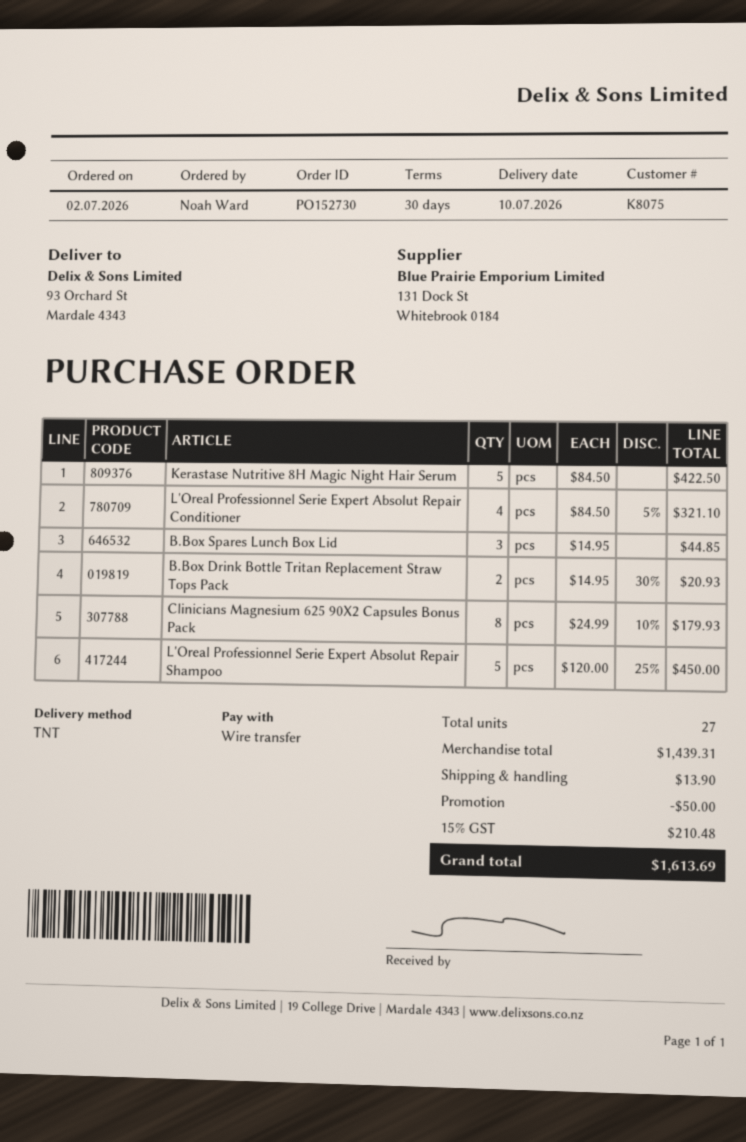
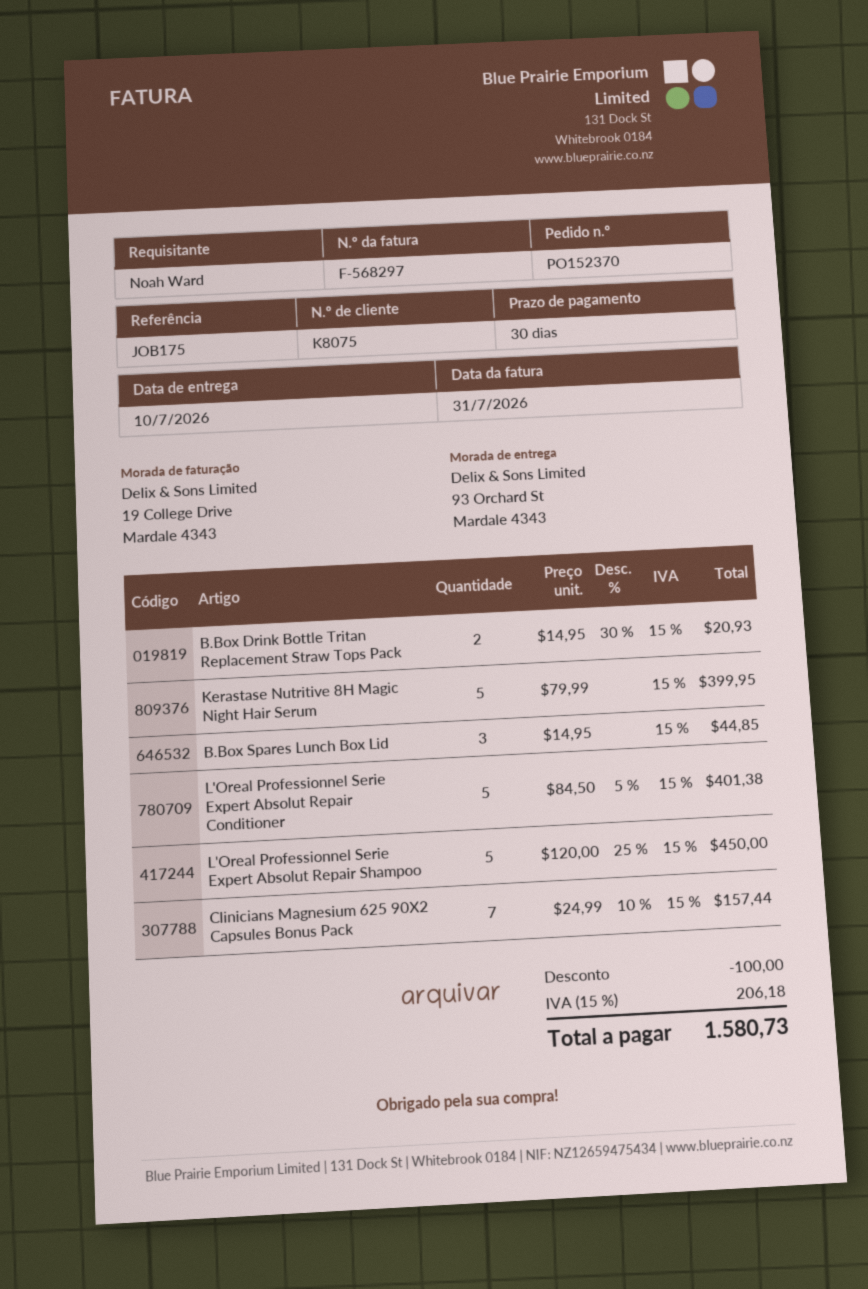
order number: PO152730 -> PO152370
Kerastase Nutritive 8H Magic Night Hair Serum: 5 x 84.50 = 422.50 -> 5 x 79.99 = 399.95
L'Oreal Professionnel Serie Expert Absolut Repair Conditioner: 4 x 84.50 - 5% = 321.10 -> 5 x 84.50 - 5% = 401.38
Clinicians Magnesium 625 90X2 Capsules Bonus Pack: 8 x 24.99 - 10% = 179.93 -> 7 x 24.99 - 10% = 157.44
discount: 50.00 -> 100.00
shipping: 13.90 -> none
tax: 15% = 210.48 -> 15% = 206.18
total: 1613.69 -> 1580.73

